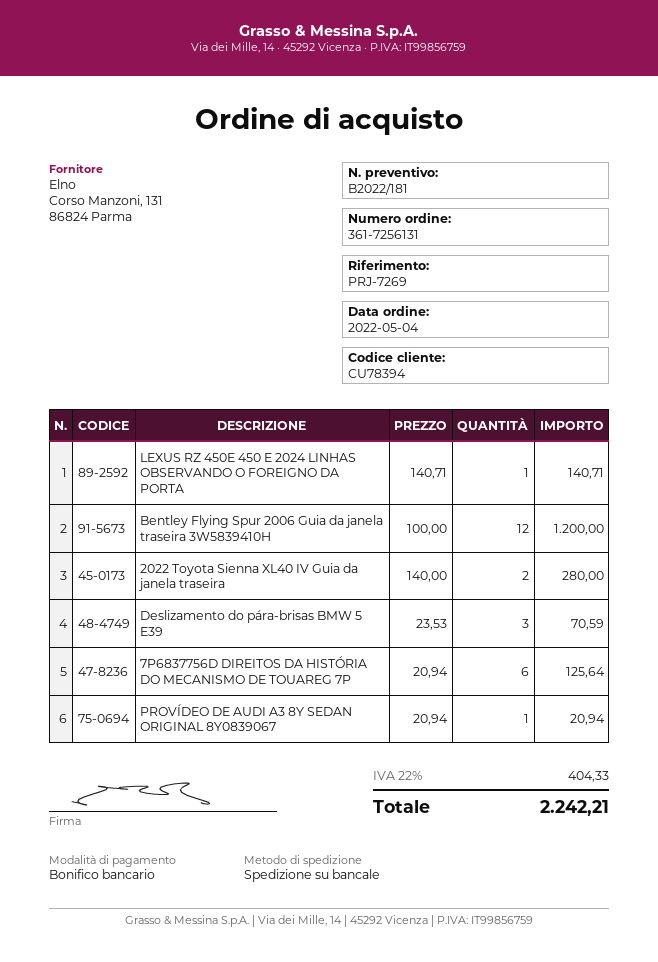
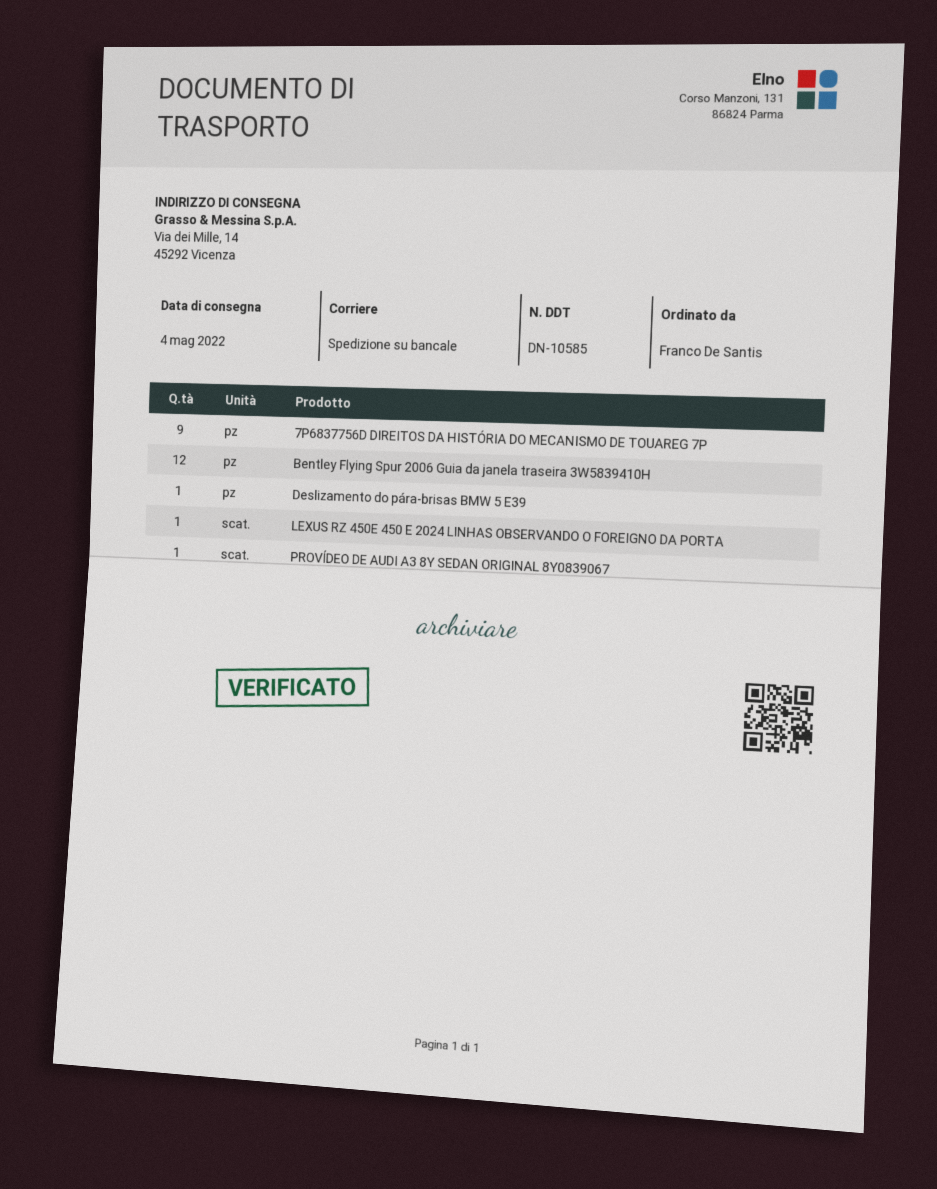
2022 Toyota Sienna XL40 IV Guia da janela traseira: 2 -> none
Deslizamento do pára-brisas BMW 5 E39: 3 -> 1
7P6837756D DIREITOS DA HISTÓRIA DO MECANISMO DE TOUAREG 7P: 6 -> 9

